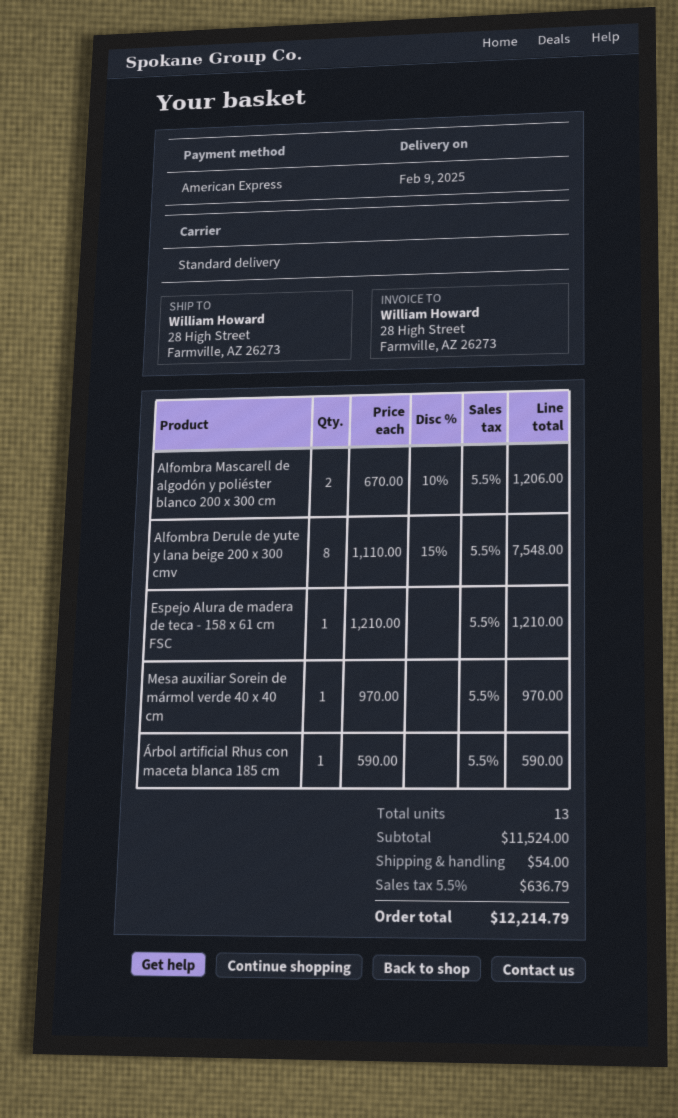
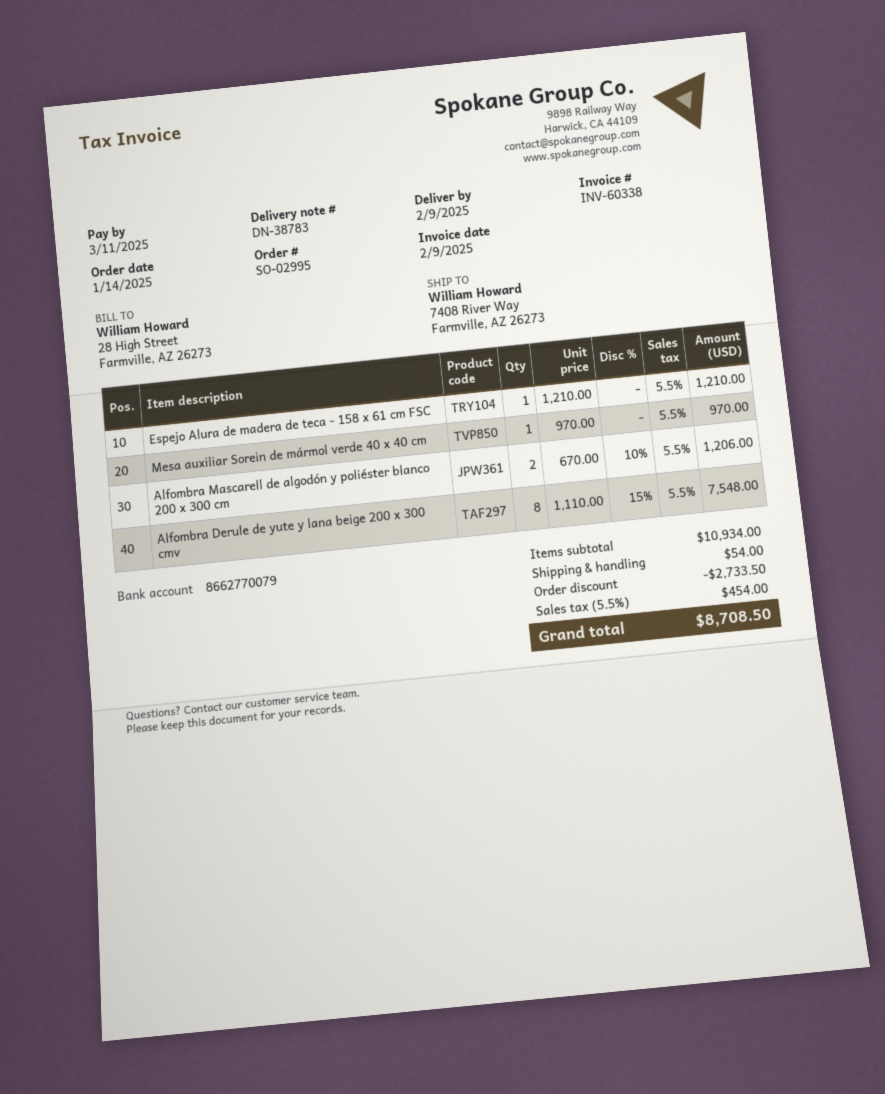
ship to: 28 High Street, Farmville, AZ 26273 -> 7408 River Way, Farmville, AZ 26273
Árbol artificial Rhus con maceta blanca 185 cm: 1 x 590.00 = 590.00 -> none
subtotal: 11524.00 -> 10934.00
discount: none -> 2733.50
tax: 5.5% = 636.79 -> 5.5% = 454.00
total: 12214.79 -> 8708.50

